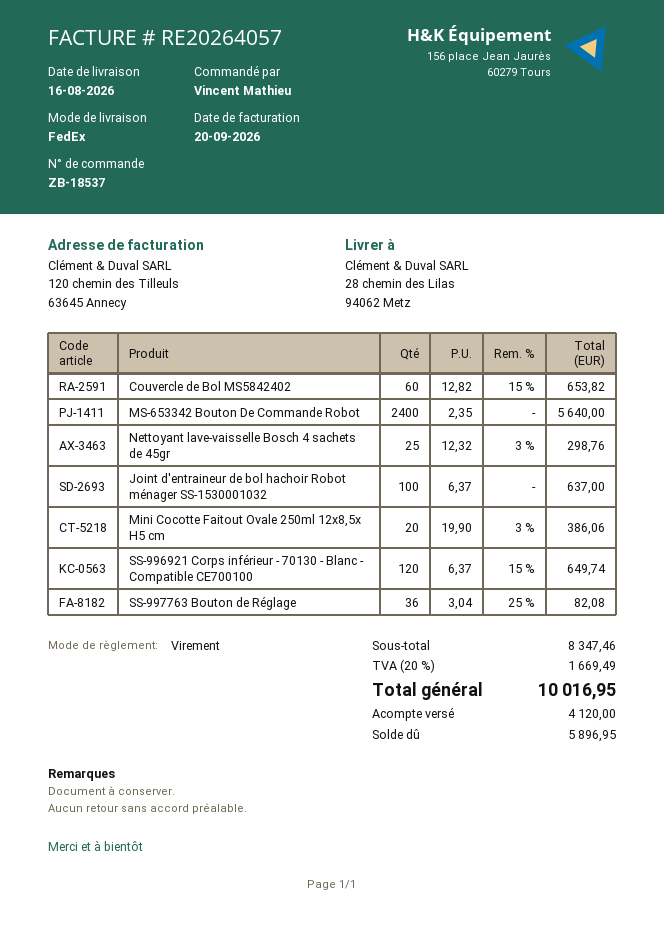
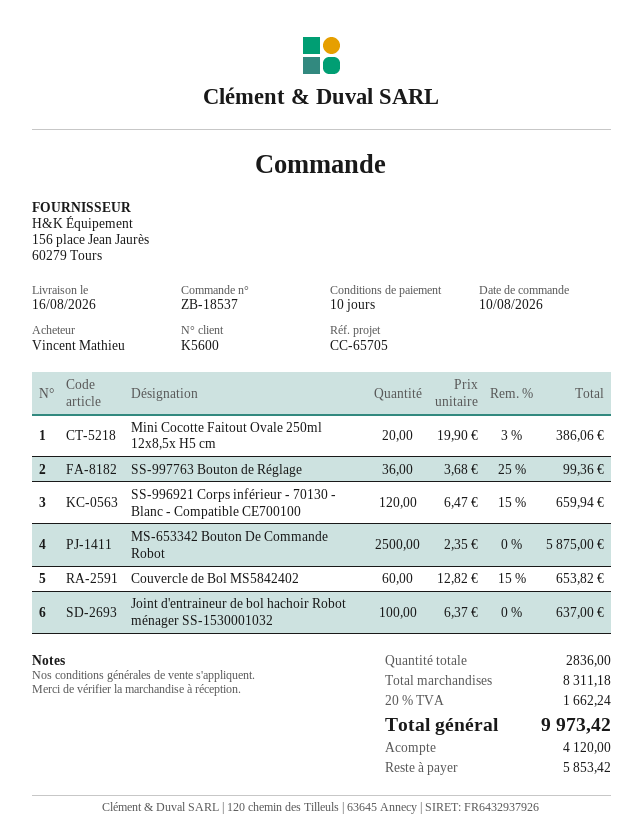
MS-653342 Bouton De Commande Robot: 2400 x 2.35 = 5640.00 -> 2500 x 2.35 = 5875.00
Nettoyant lave-vaisselle Bosch 4 sachets de 45gr: 25 x 12.32 - 3% = 298.76 -> none
SS-996921 Corps inférieur - 70130 - Blanc - Compatible CE700100: 120 x 6.37 - 15% = 649.74 -> 120 x 6.47 - 15% = 659.94
SS-997763 Bouton de Réglage: 36 x 3.04 - 25% = 82.08 -> 36 x 3.68 - 25% = 99.36
subtotal: 8347.46 -> 8311.18
tax: 20% = 1669.49 -> 20% = 1662.24
total: 10016.95 -> 9973.42
balance: 5896.95 -> 5853.42

